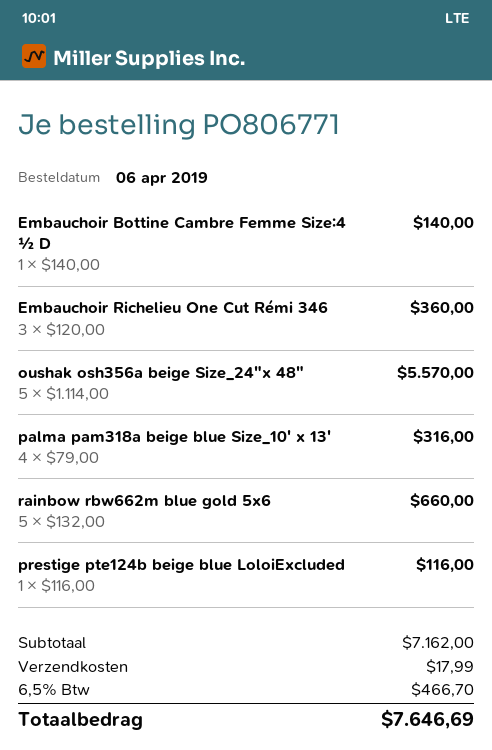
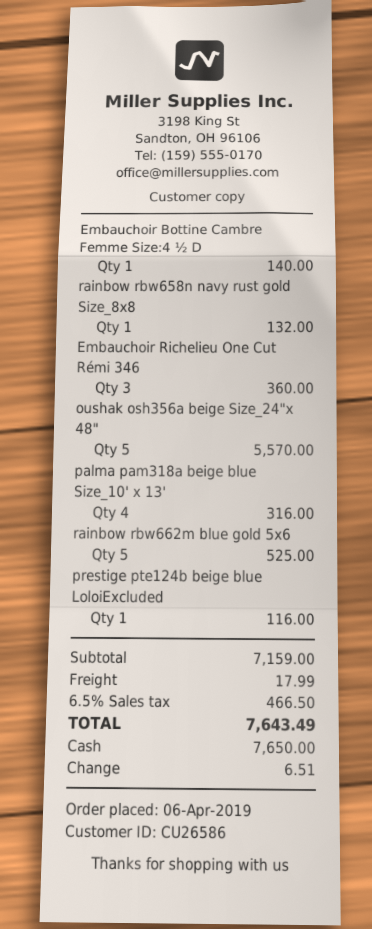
rainbow rbw662m blue gold 5x6: 5 for 660.00 -> 5 for 525.00
rainbow rbw658n navy rust gold Size_8x8: none -> 1 for 132.00
subtotal: 7162.00 -> 7159.00
tax: 6.5% = 466.70 -> 6.5% = 466.50
total: 7646.69 -> 7643.49

